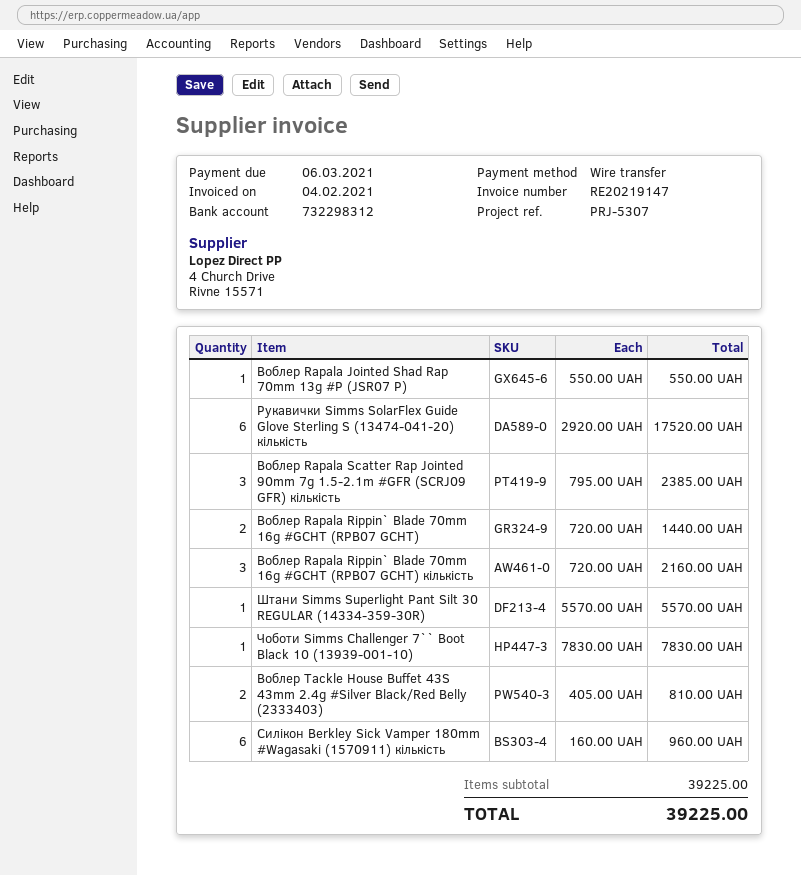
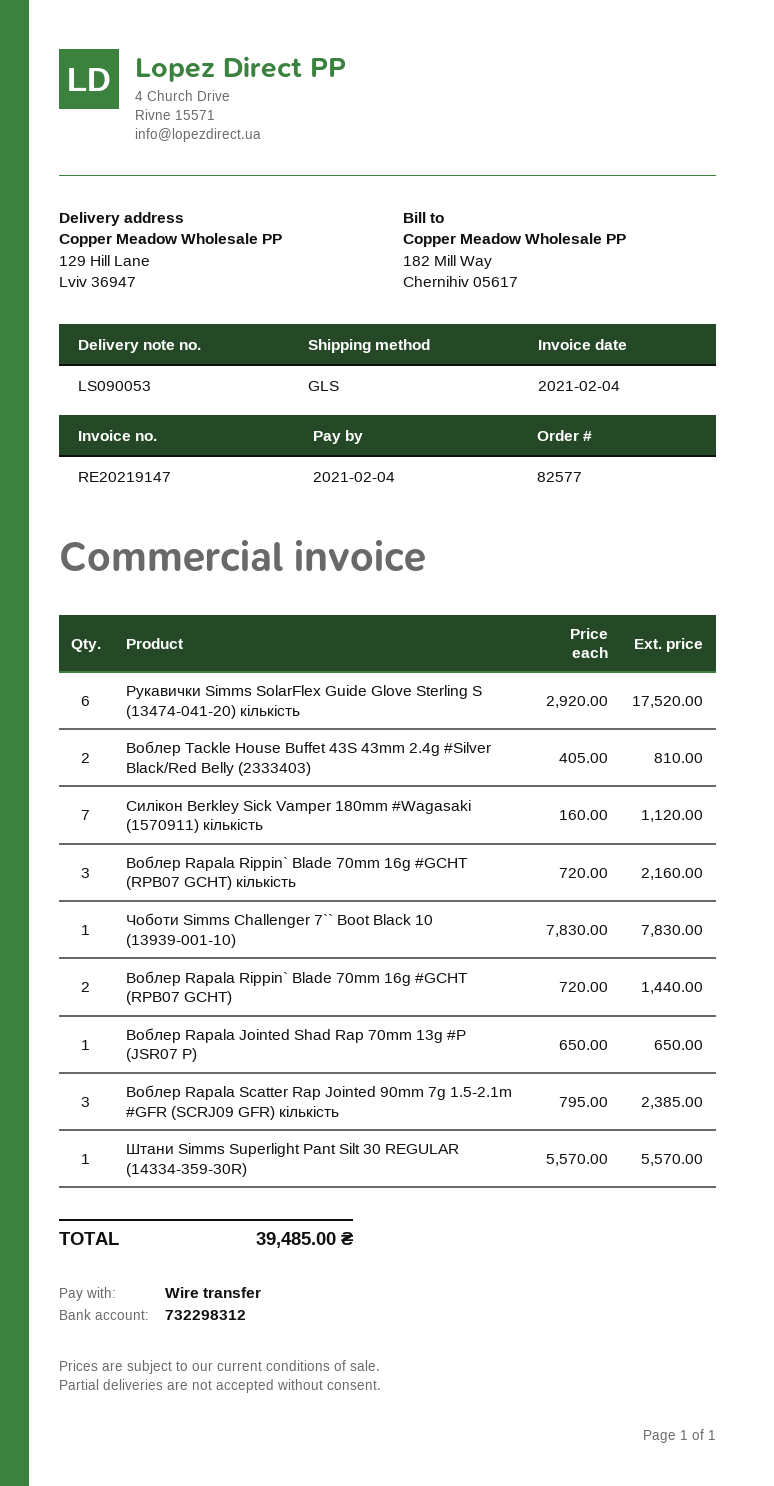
due date: 2021-03-06 -> 2021-02-04
Воблер Rapala Jointed Shad Rap 70mm 13g #P (JSR07 P): 1 x 550.00 = 550.00 -> 1 x 650.00 = 650.00
Cилікон Berkley Sick Vamper 180mm #Wagasaki (1570911) кількість: 6 x 160.00 = 960.00 -> 7 x 160.00 = 1120.00
total: 39225.00 -> 39485.00

